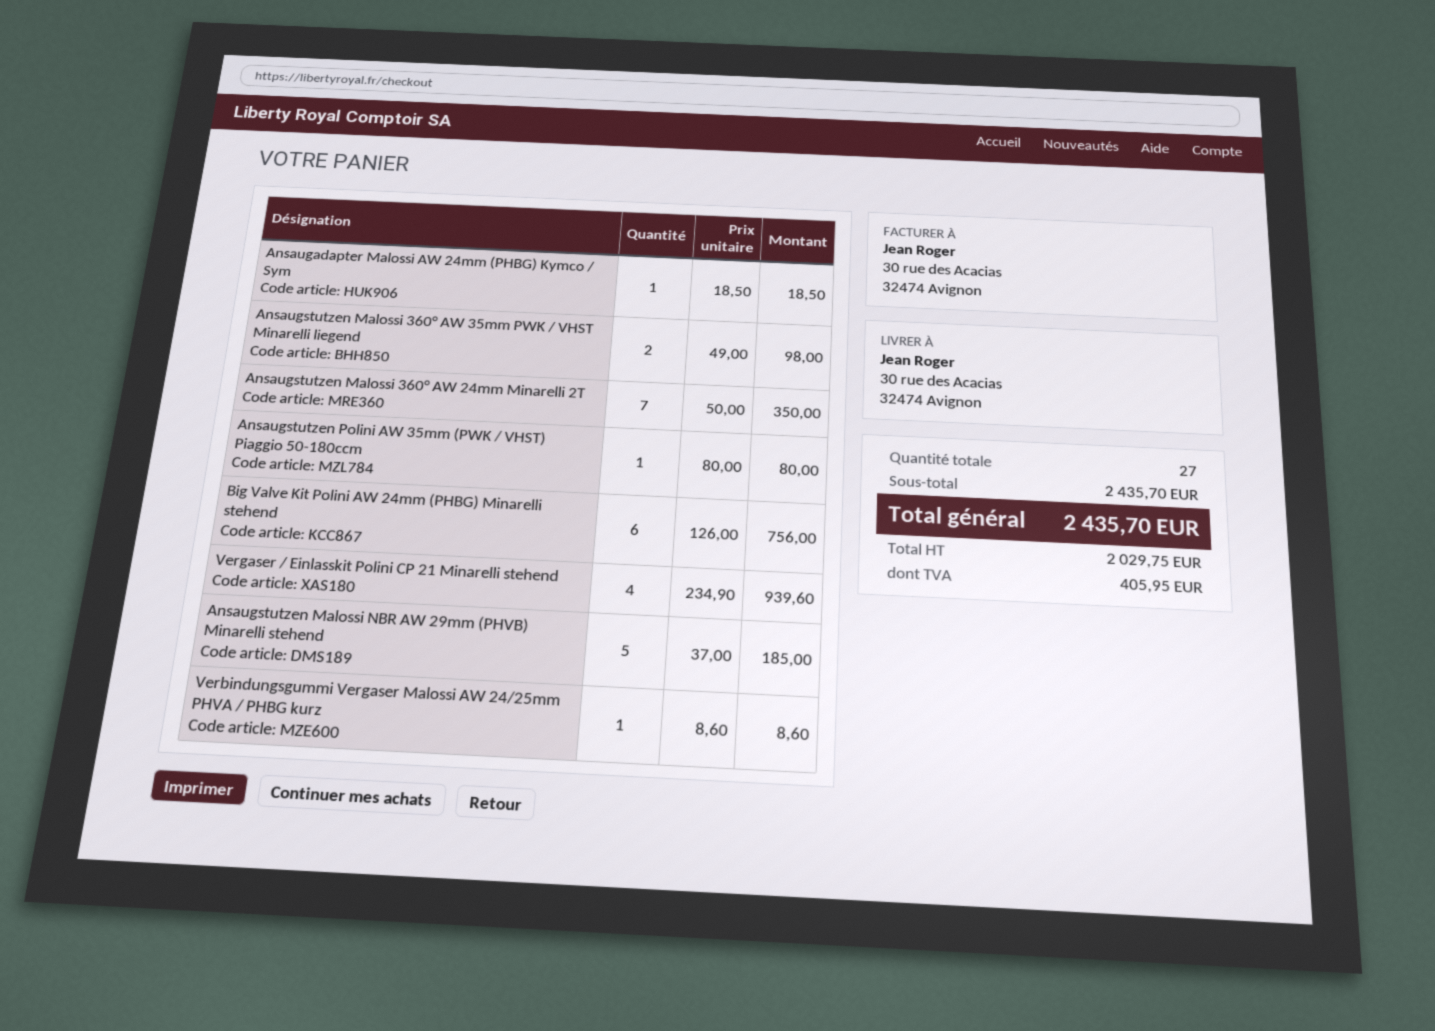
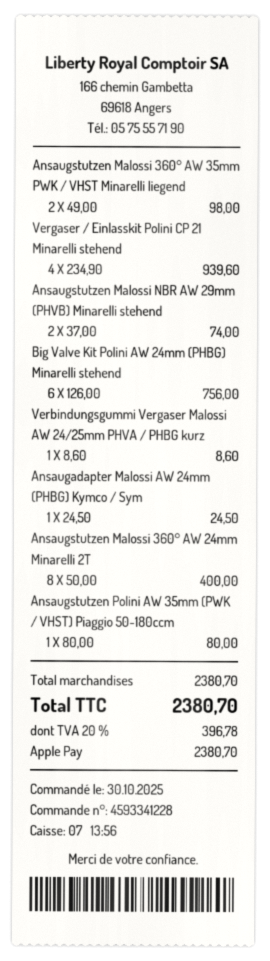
Ansaugadapter Malossi AW 24mm (PHBG) Kymco / Sym: 1 x 18.50 = 18.50 -> 1 x 24.50 = 24.50
Ansaugstutzen Malossi 360° AW 24mm Minarelli 2T: 7 x 50.00 = 350.00 -> 8 x 50.00 = 400.00
Ansaugstutzen Malossi NBR AW 29mm (PHVB) Minarelli stehend: 5 x 37.00 = 185.00 -> 2 x 37.00 = 74.00
subtotal: 2435.70 -> 2380.70
tax: 405.95 -> 396.78
total: 2435.70 -> 2380.70

